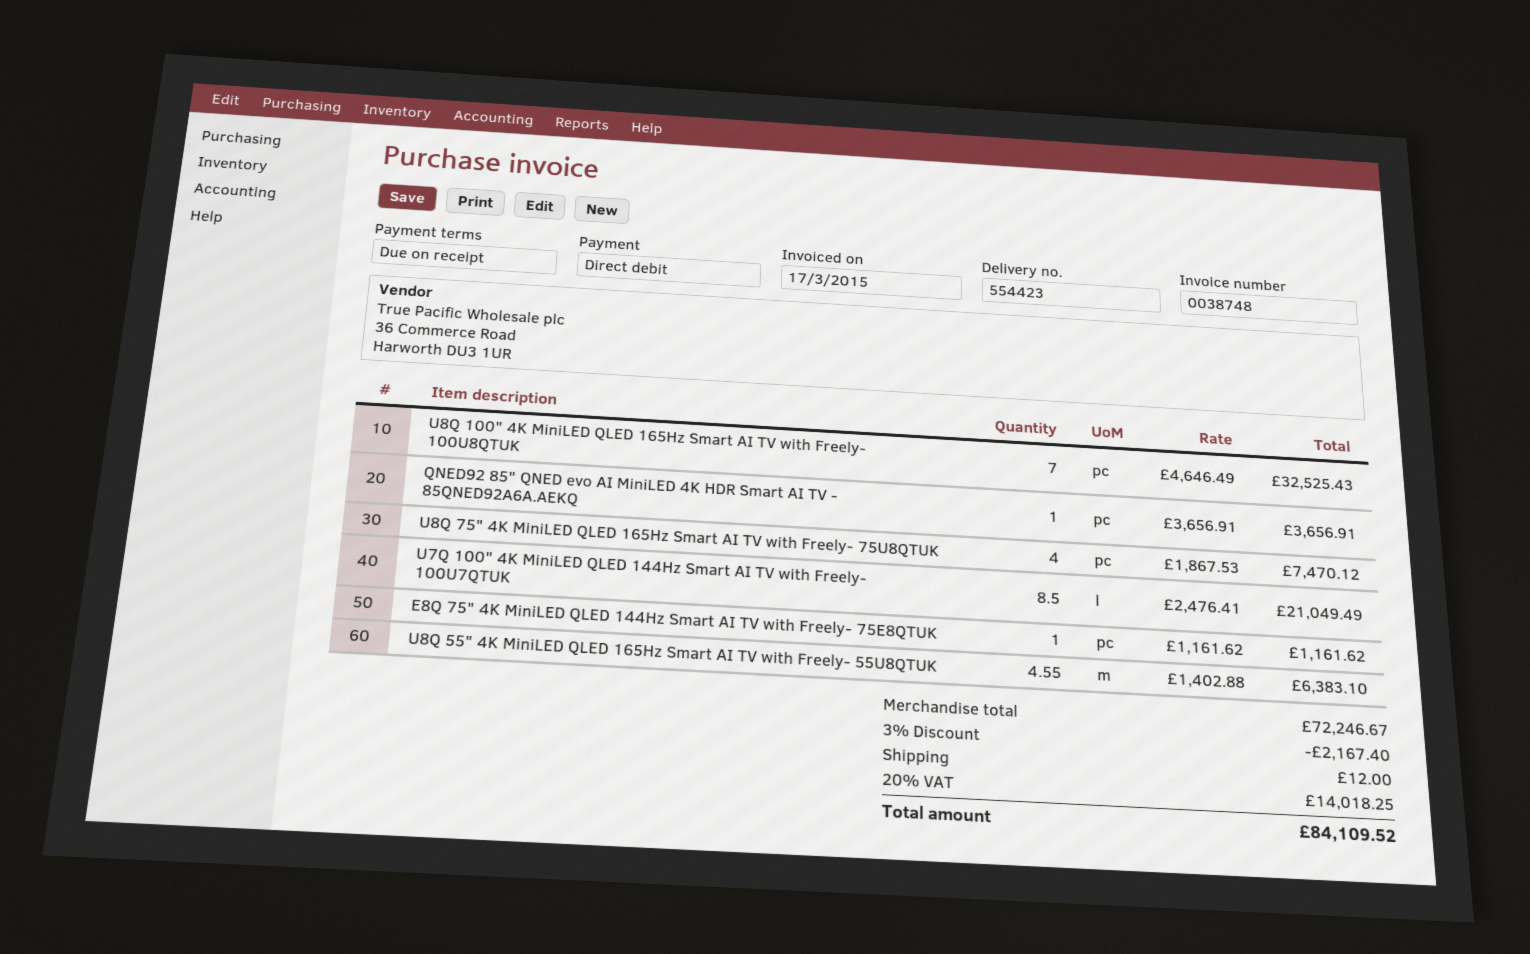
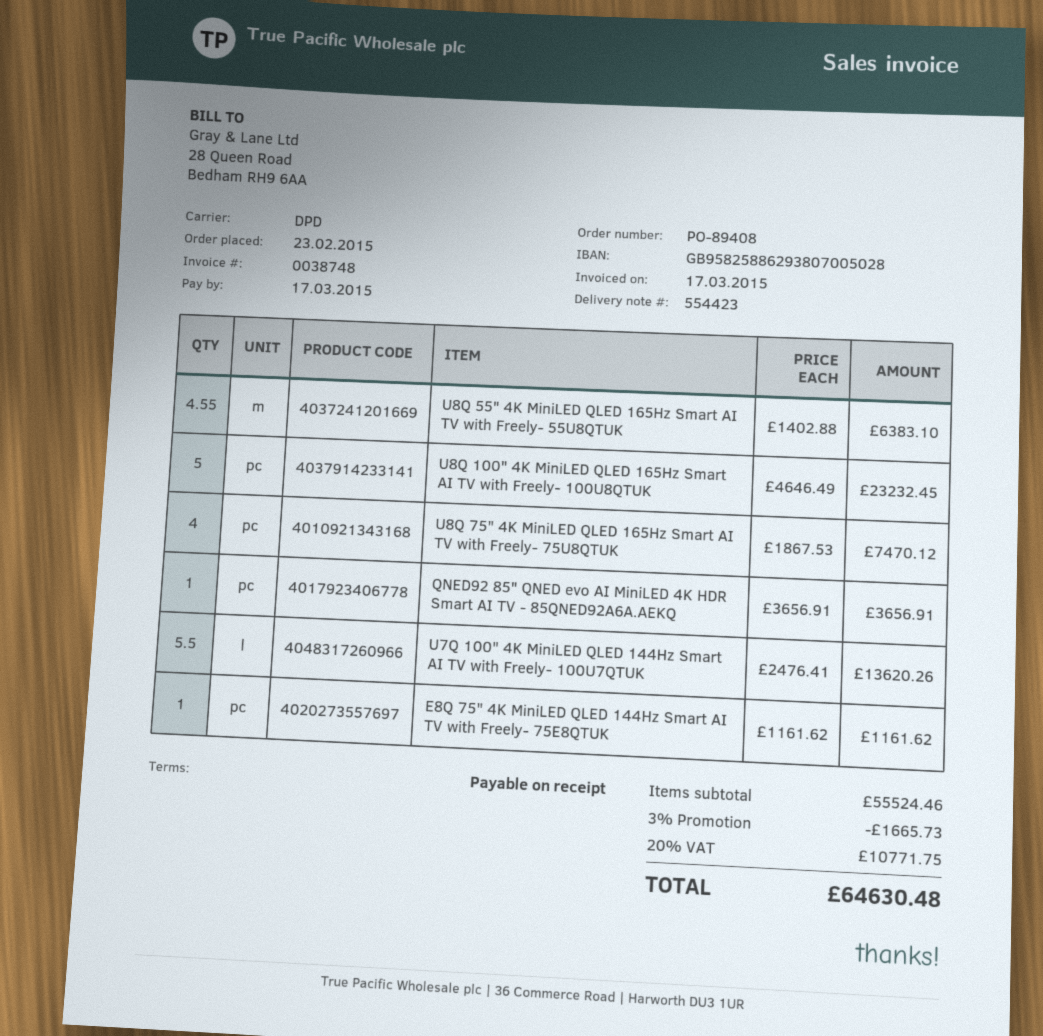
U8Q 100" 4K MiniLED QLED 165Hz Smart AI TV with Freely- 100U8QTUK: 7 x 4646.49 = 32525.43 -> 5 x 4646.49 = 23232.45
U7Q 100" 4K MiniLED QLED 144Hz Smart AI TV with Freely- 100U7QTUK: 8.5 x 2476.41 = 21049.49 -> 5.5 x 2476.41 = 13620.26
subtotal: 72246.67 -> 55524.46
discount: 3% = 2167.40 -> 3% = 1665.73
shipping: 12.00 -> none
tax: 20% = 14018.25 -> 20% = 10771.75
total: 84109.52 -> 64630.48

